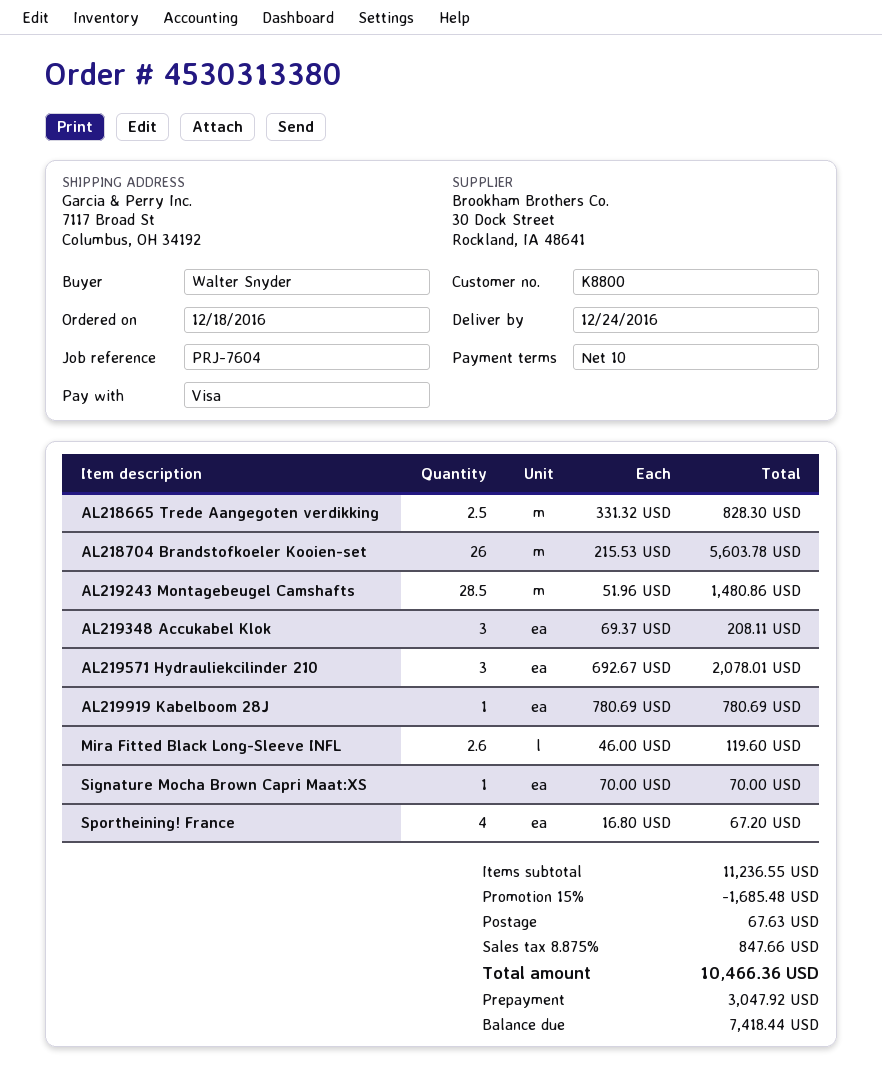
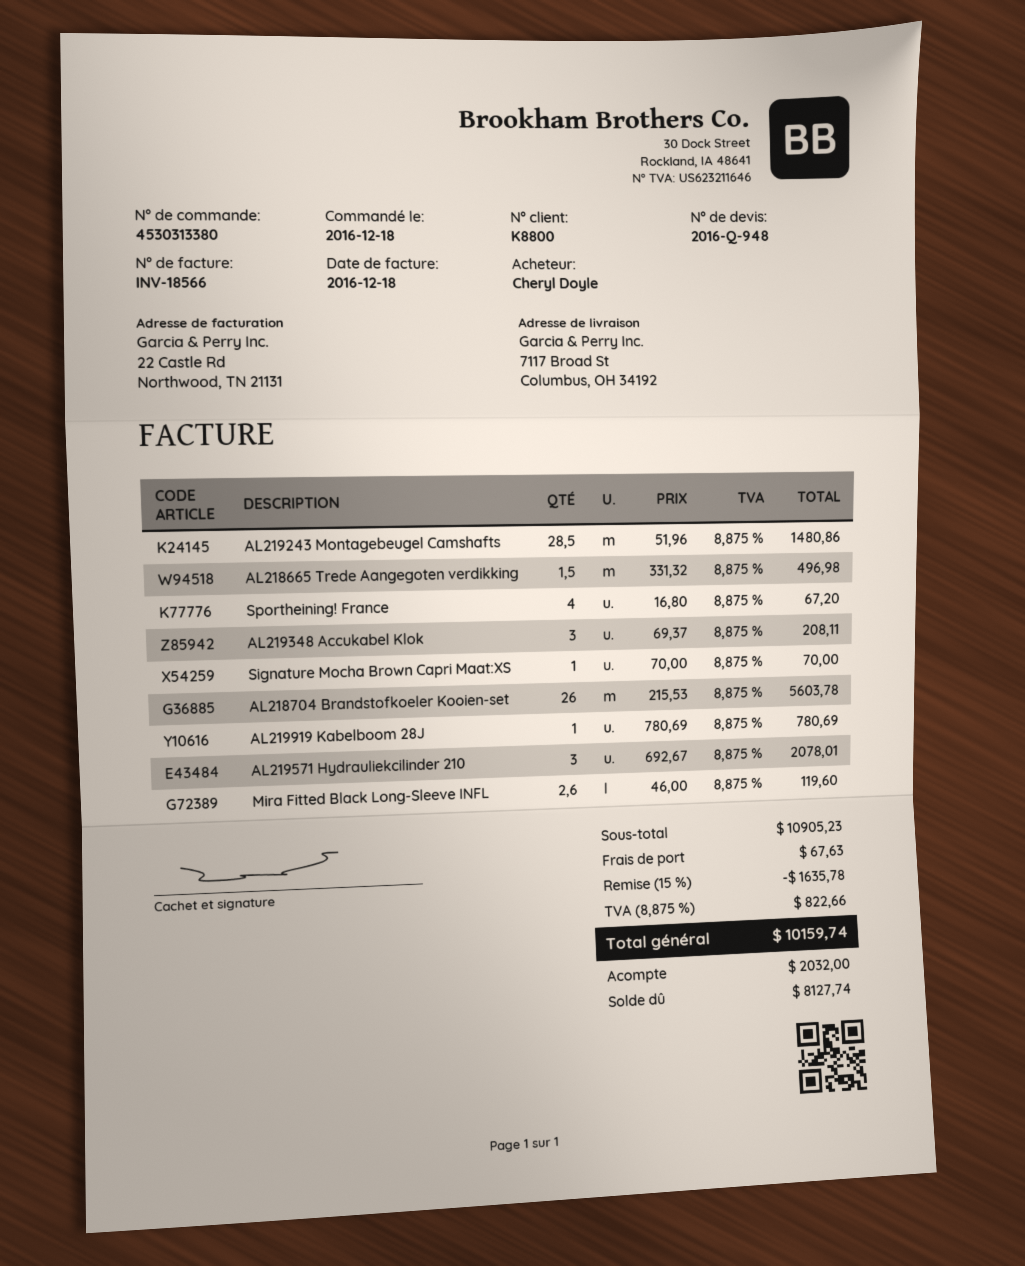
ordered by: Walter Snyder -> Cheryl Doyle
AL218665 Trede Aangegoten verdikking: 2.5 x 331.32 = 828.30 -> 1.5 x 331.32 = 496.98
subtotal: 11236.55 -> 10905.23
discount: 15% = 1685.48 -> 15% = 1635.78
tax: 8.875% = 847.66 -> 8.875% = 822.66
total: 10466.36 -> 10159.74
deposit: 3047.92 -> 2032.00
balance: 7418.44 -> 8127.74

